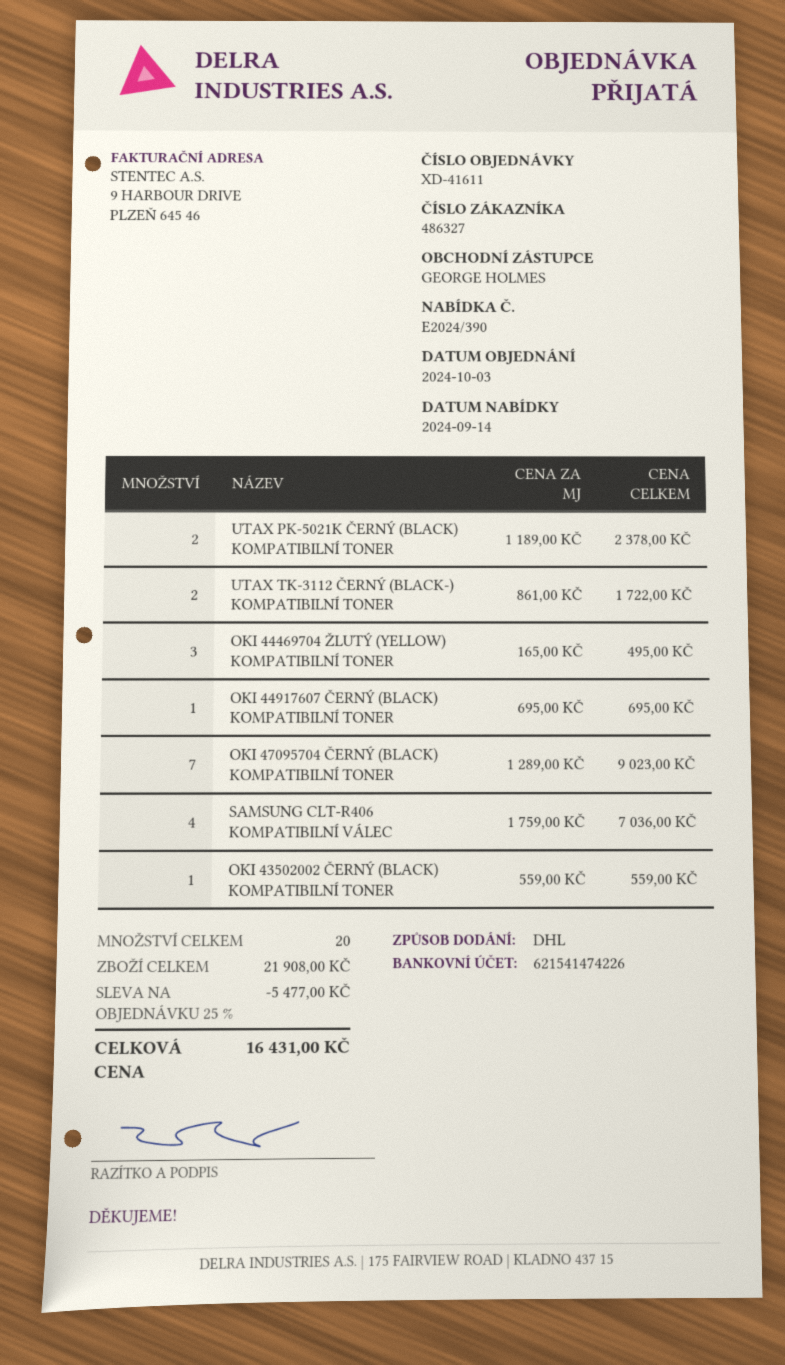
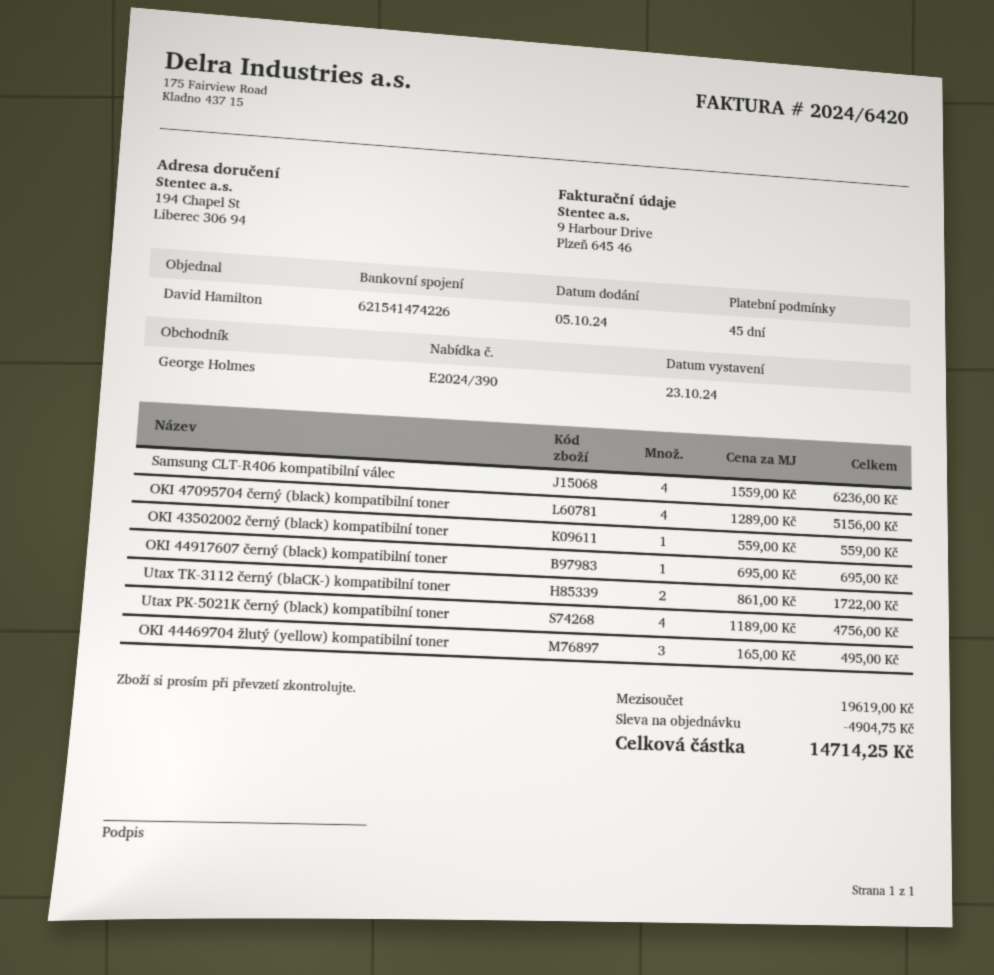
UTAX PK-5021K ČERNÝ (BLACK) KOMPATIBILNÍ TONER: 2 x 1189.00 = 2378.00 -> 4 x 1189.00 = 4756.00
OKI 47095704 ČERNÝ (BLACK) KOMPATIBILNÍ TONER: 7 x 1289.00 = 9023.00 -> 4 x 1289.00 = 5156.00
SAMSUNG CLT-R406 KOMPATIBILNÍ VÁLEC: 4 x 1759.00 = 7036.00 -> 4 x 1559.00 = 6236.00
subtotal: 21908.00 -> 19619.00
discount: 5477.00 -> 4904.75
total: 16431.00 -> 14714.25

